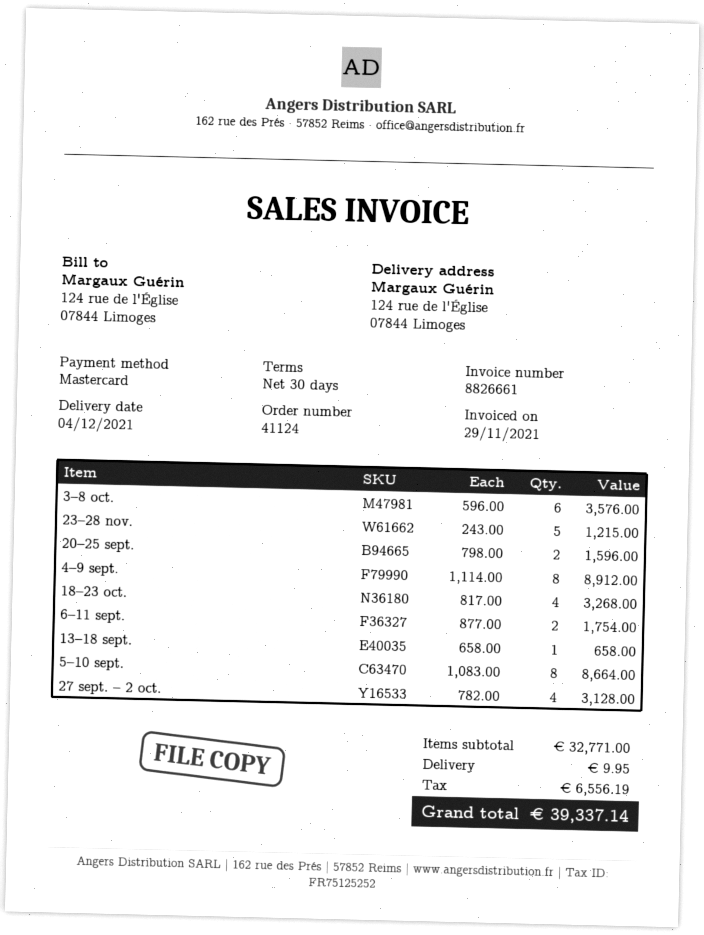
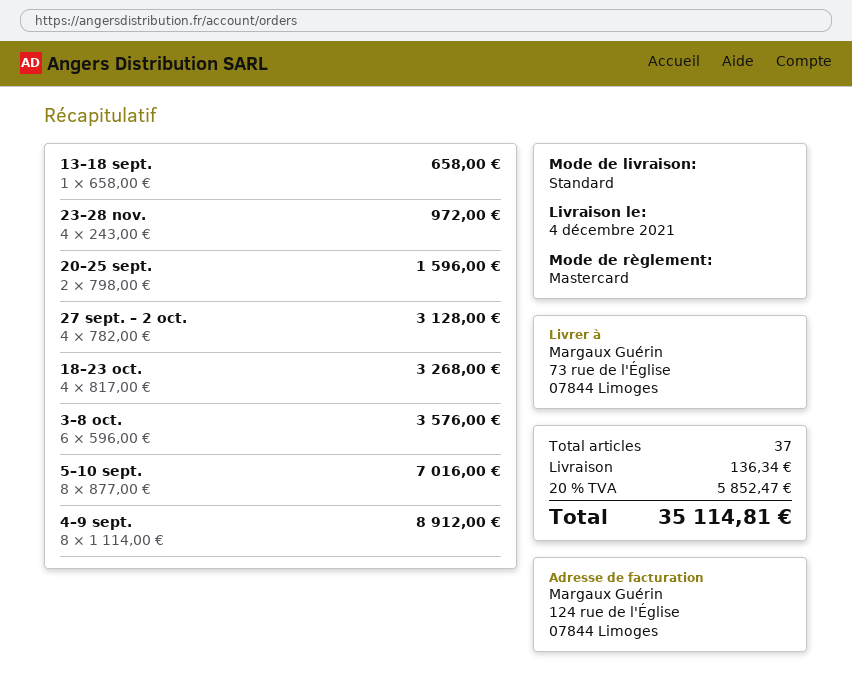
ship to: 124 rue de l'Église, 07844 Limoges -> 73 rue de l'Église, 07844 Limoges
23–28 nov.: 5 x 243.00 = 1215.00 -> 4 x 243.00 = 972.00
6–11 sept.: 2 x 877.00 = 1754.00 -> none
5–10 sept.: 8 x 1083.00 = 8664.00 -> 8 x 877.00 = 7016.00
shipping: 9.95 -> 136.34
tax: 6556.19 -> 5852.47
total: 39337.14 -> 35114.81

